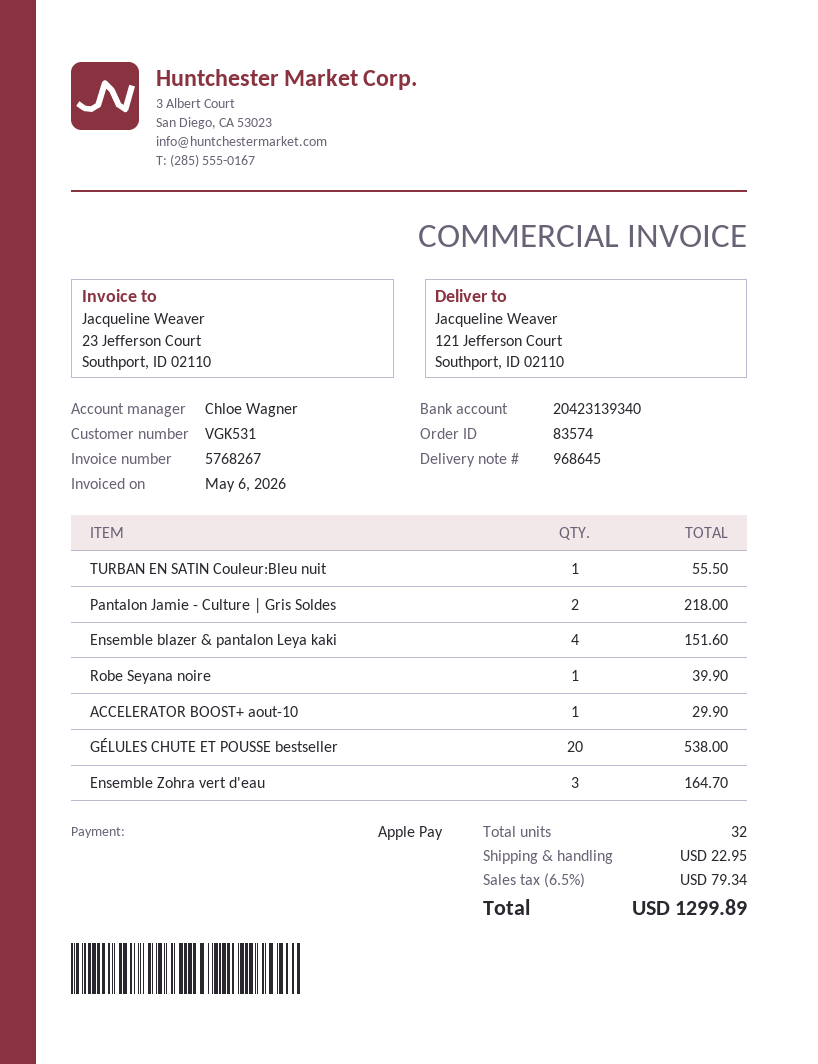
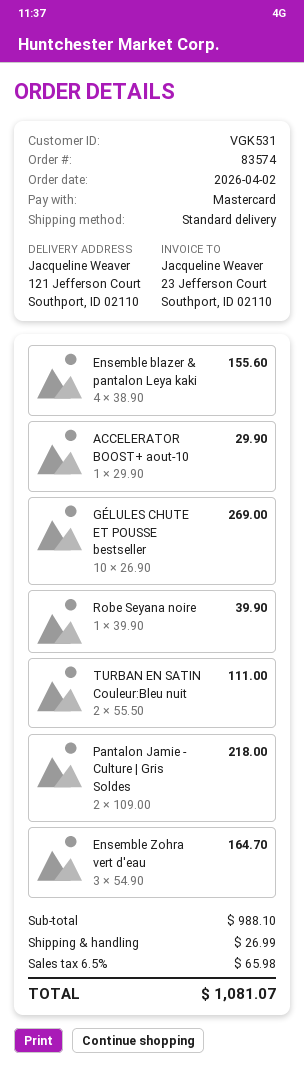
payment method: Apple Pay -> Mastercard
TURBAN EN SATIN Couleur:Bleu nuit: 1 for 55.50 -> 2 for 111.00
Ensemble blazer & pantalon Leya kaki: 4 for 151.60 -> 4 for 155.60
GÉLULES CHUTE ET POUSSE bestseller: 20 for 538.00 -> 10 for 269.00
shipping: 22.95 -> 26.99
tax: 6.5% = 79.34 -> 6.5% = 65.98
total: 1299.89 -> 1081.07

